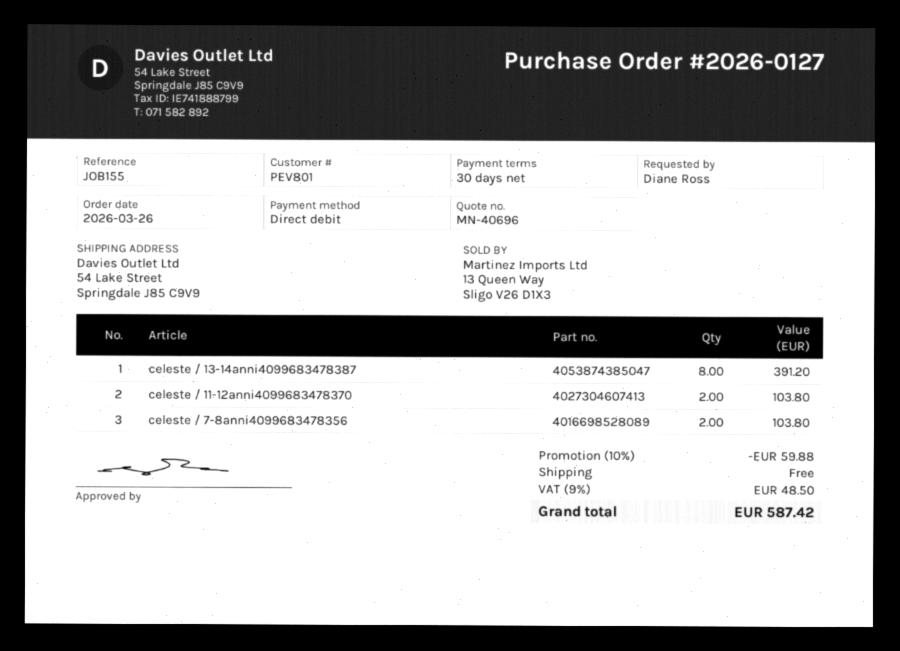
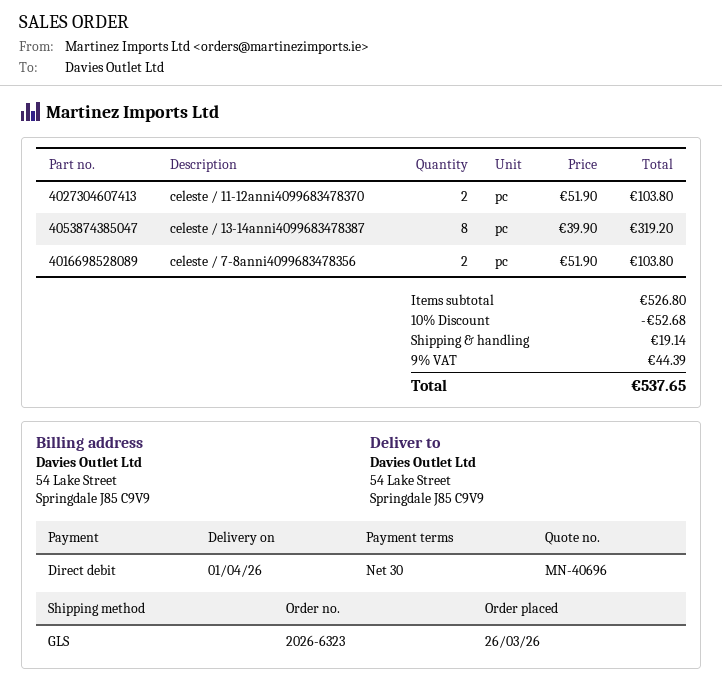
order number: 2026-0127 -> 2026-6323
celeste / 13-14anni4099683478387: 8 for 391.20 -> 8 for 319.20
discount: 10% = 59.88 -> 10% = 52.68
shipping: 0.00 -> 19.14
tax: 9% = 48.50 -> 9% = 44.39
total: 587.42 -> 537.65

